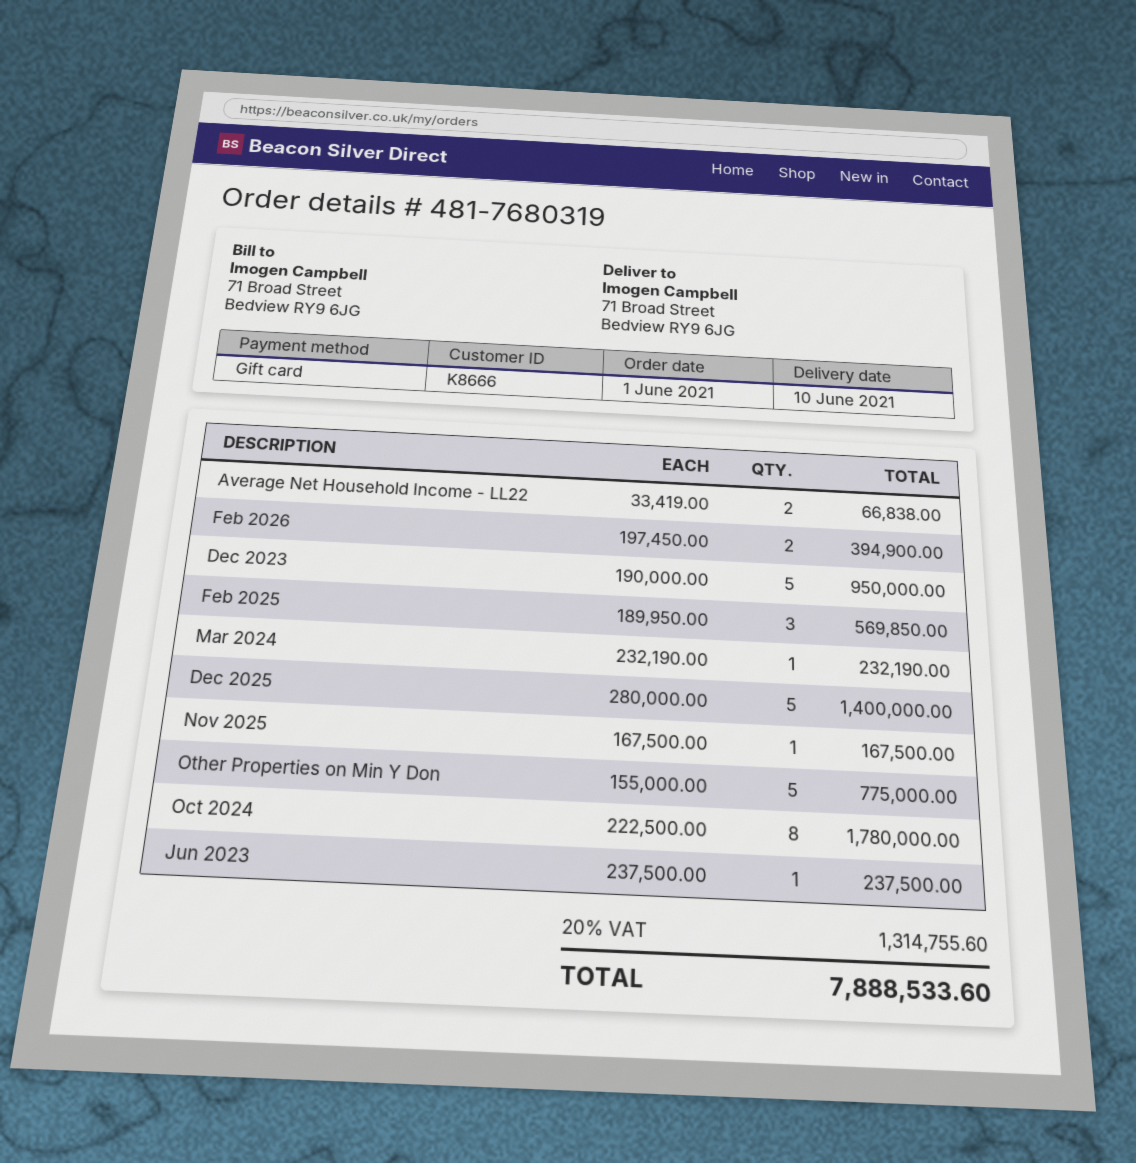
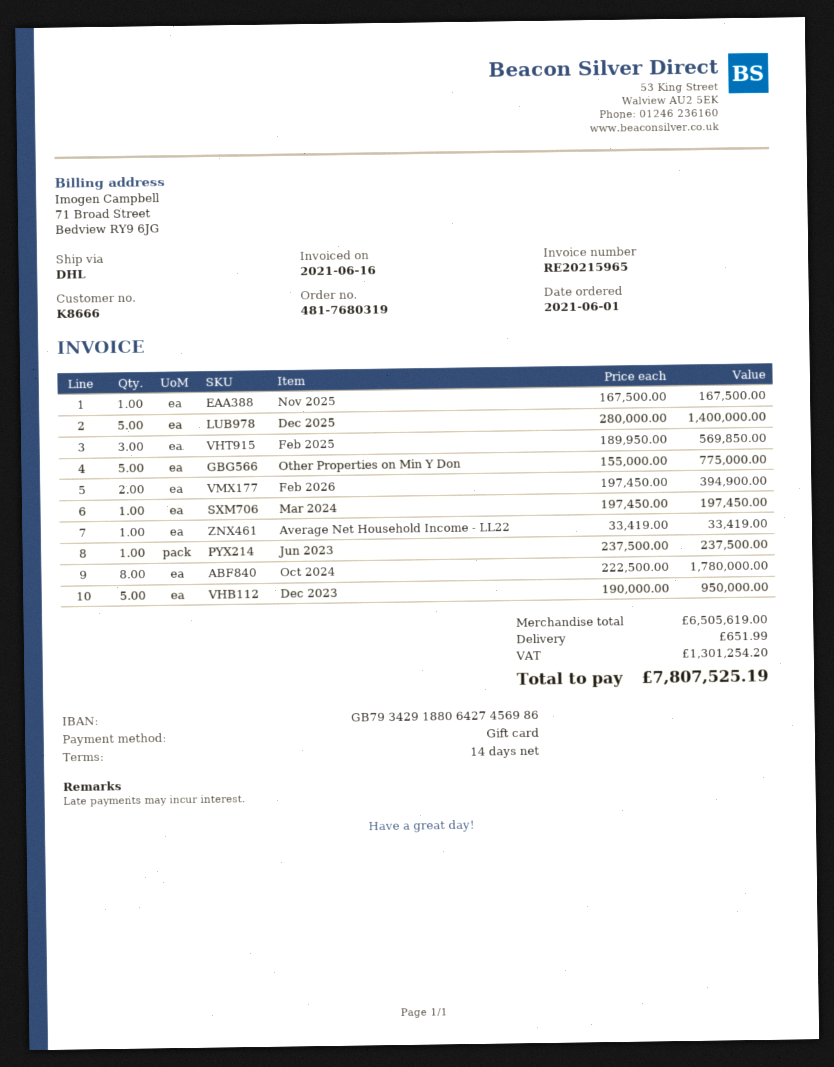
Average Net Household Income - LL22: 2 x 33419.00 = 66838.00 -> 1 x 33419.00 = 33419.00
Mar 2024: 1 x 232190.00 = 232190.00 -> 1 x 197450.00 = 197450.00
shipping: none -> 651.99
tax: 1314755.60 -> 1301254.20
total: 7888533.60 -> 7807525.19

